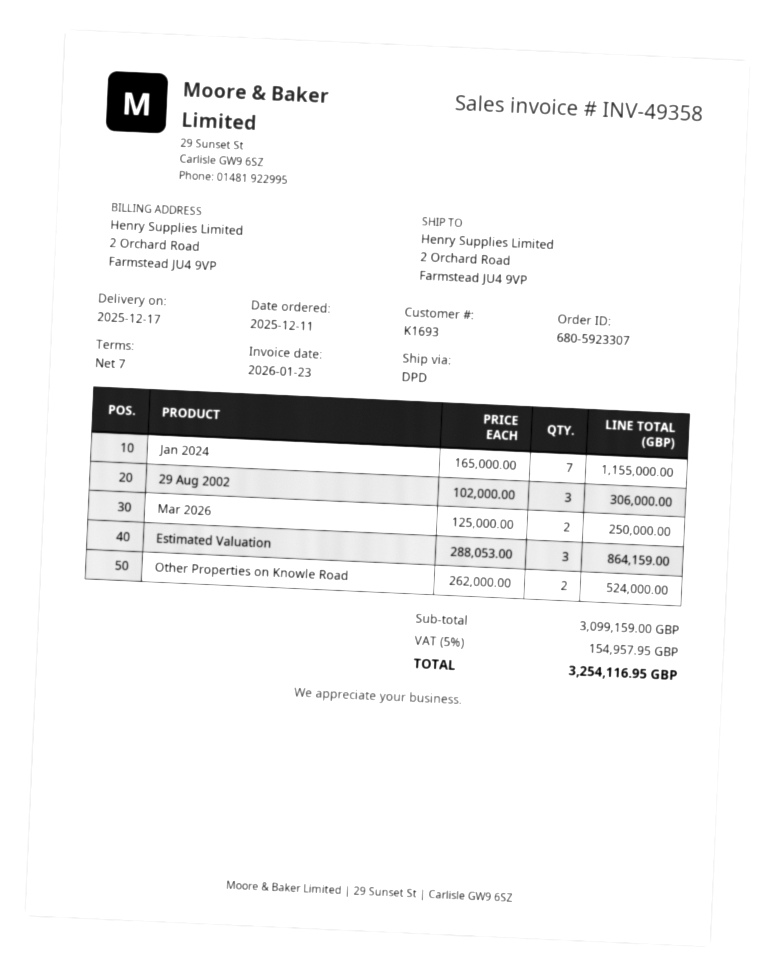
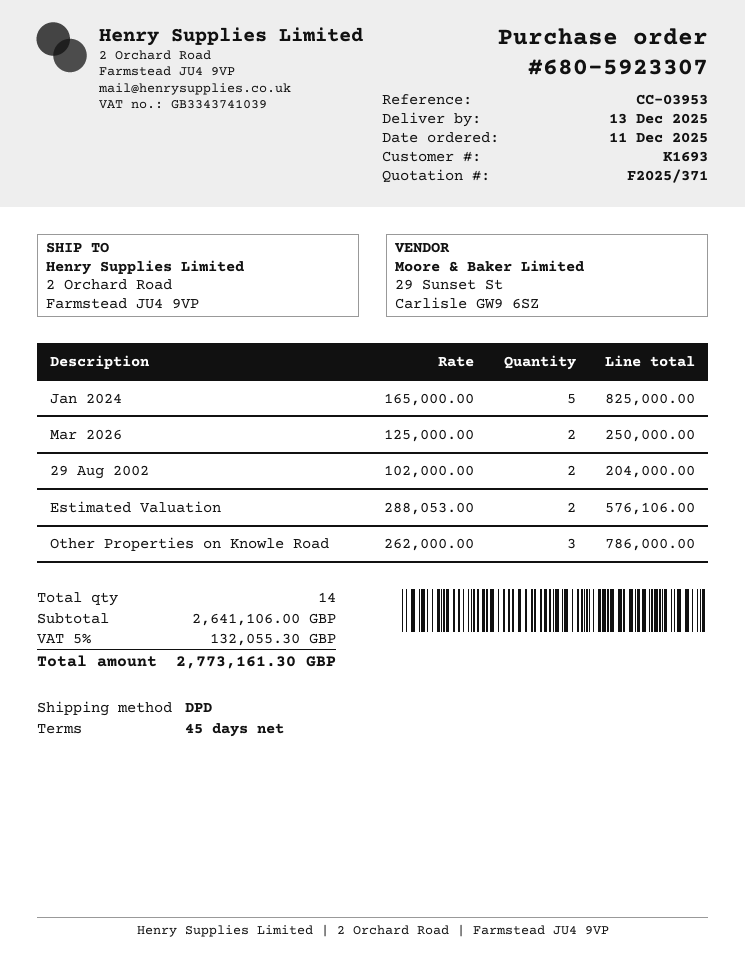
delivery date: 2025-12-17 -> 2025-12-13
payment terms: 7 days -> 45 days
Jan 2024: 7 x 165000.00 = 1155000.00 -> 5 x 165000.00 = 825000.00
29 Aug 2002: 3 x 102000.00 = 306000.00 -> 2 x 102000.00 = 204000.00
Estimated Valuation: 3 x 288053.00 = 864159.00 -> 2 x 288053.00 = 576106.00
Other Properties on Knowle Road: 2 x 262000.00 = 524000.00 -> 3 x 262000.00 = 786000.00
subtotal: 3099159.00 -> 2641106.00
tax: 5% = 154957.95 -> 5% = 132055.30
total: 3254116.95 -> 2773161.30

